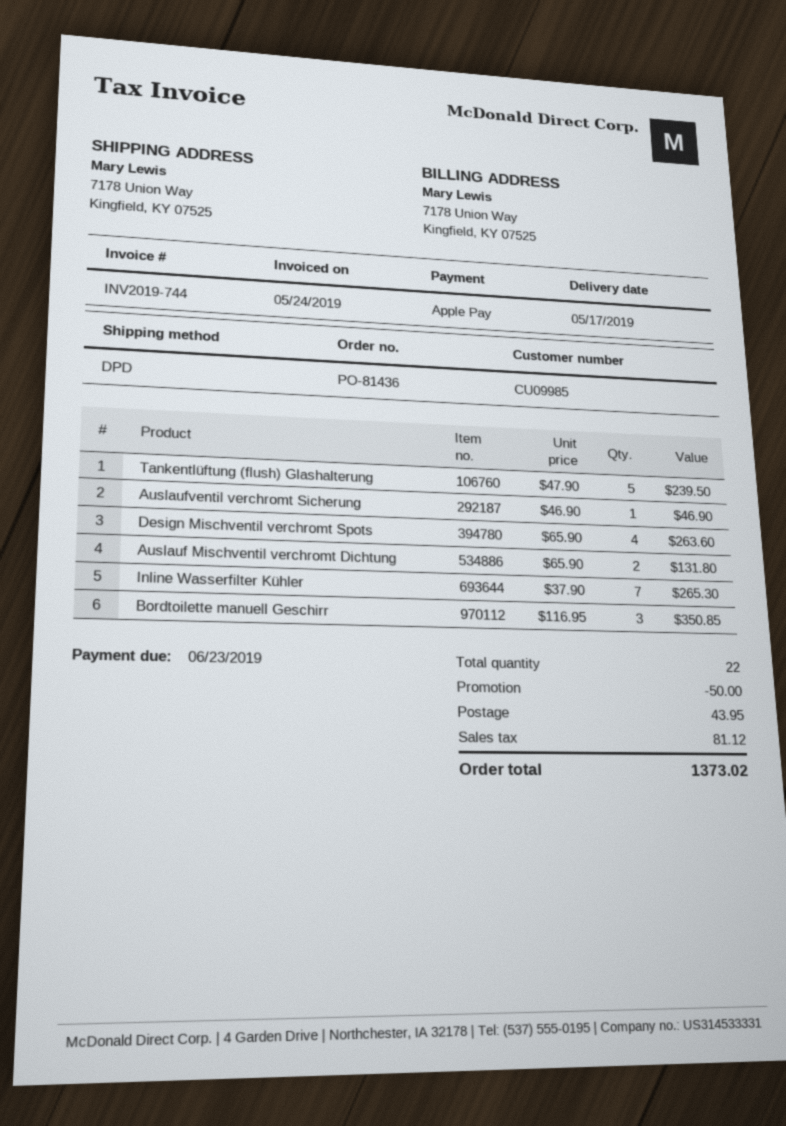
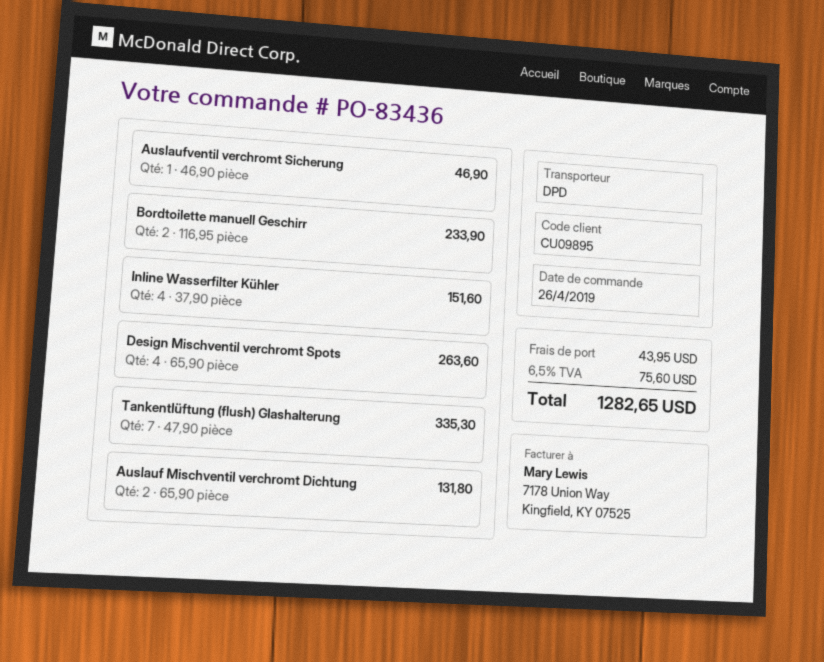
order number: PO-81436 -> PO-83436
customer number: CU09985 -> CU09895
Tankentlüftung (flush) Glashalterung: 5 x 47.90 = 239.50 -> 7 x 47.90 = 335.30
Inline Wasserfilter Kühler: 7 x 37.90 = 265.30 -> 4 x 37.90 = 151.60
Bordtoilette manuell Geschirr: 3 x 116.95 = 350.85 -> 2 x 116.95 = 233.90
discount: 50.00 -> none
tax: 81.12 -> 75.60
total: 1373.02 -> 1282.65

